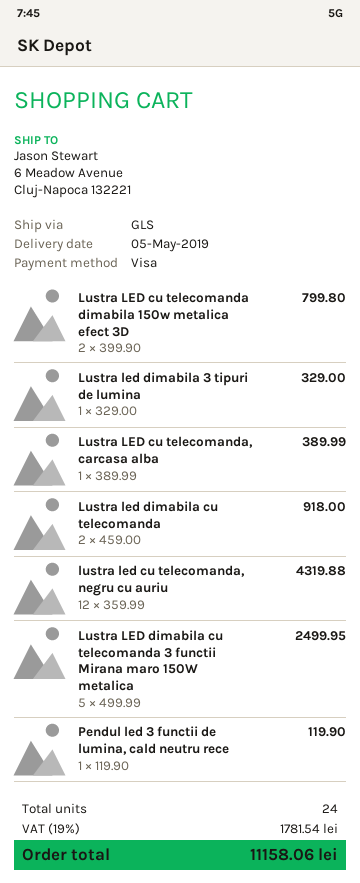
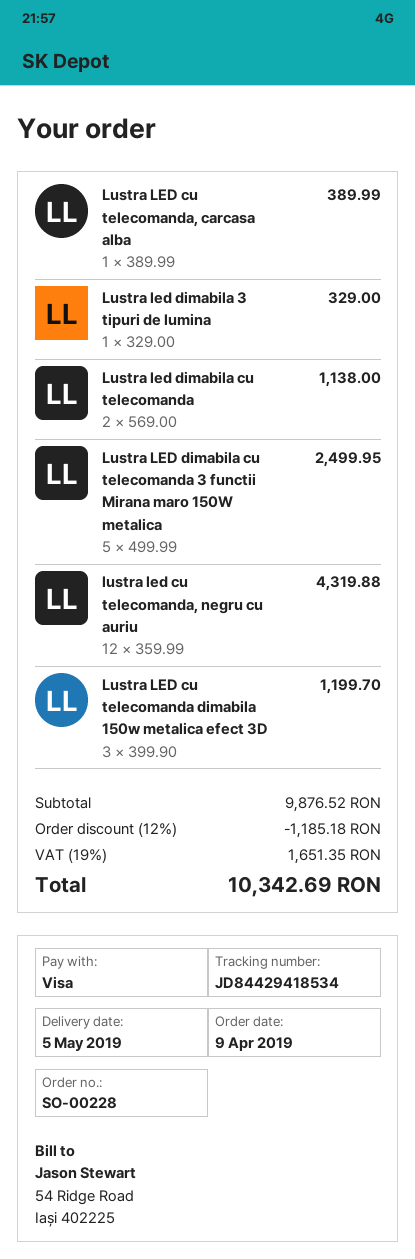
Lustra LED cu telecomanda dimabila 150w metalica efect 3D: 2 x 399.90 = 799.80 -> 3 x 399.90 = 1199.70
Lustra led dimabila cu telecomanda: 2 x 459.00 = 918.00 -> 2 x 569.00 = 1138.00
Pendul led 3 functii de lumina, cald neutru rece: 1 x 119.90 = 119.90 -> none
discount: none -> 12% = 1185.18
tax: 19% = 1781.54 -> 19% = 1651.35
total: 11158.06 -> 10342.69

